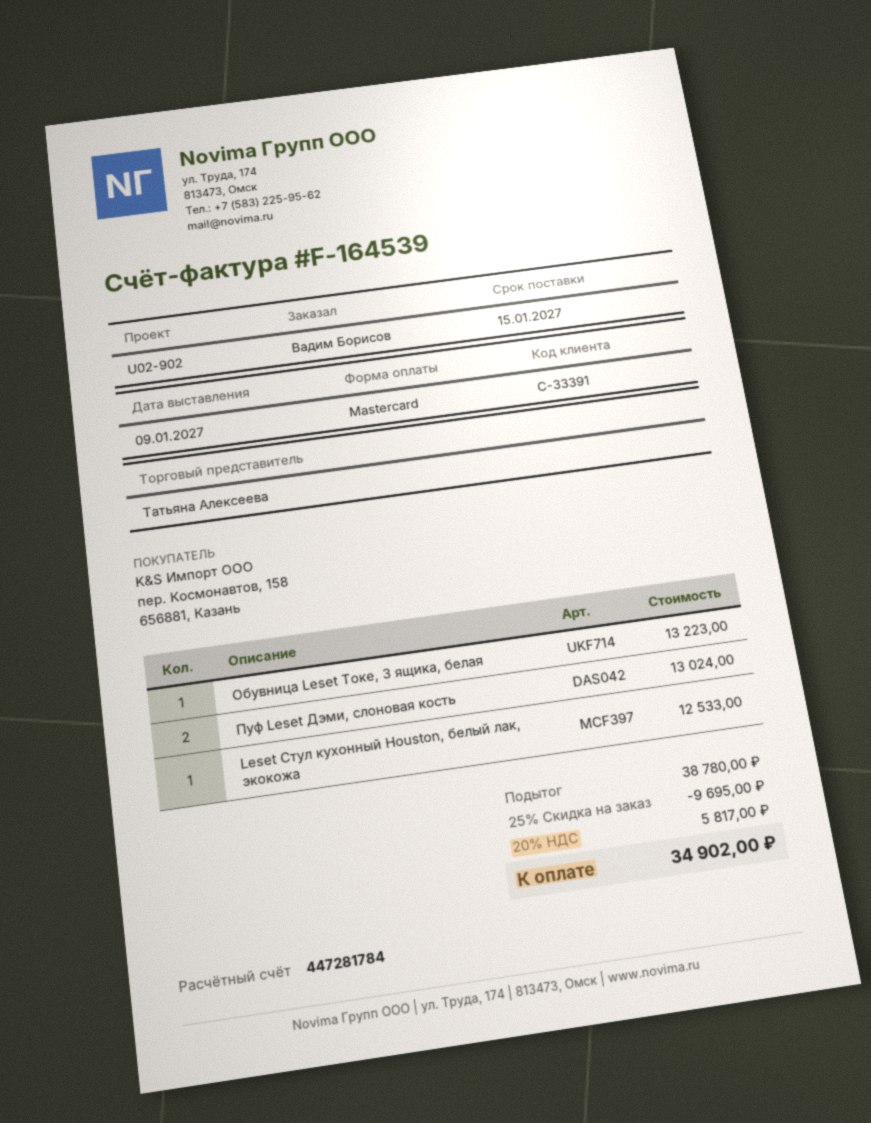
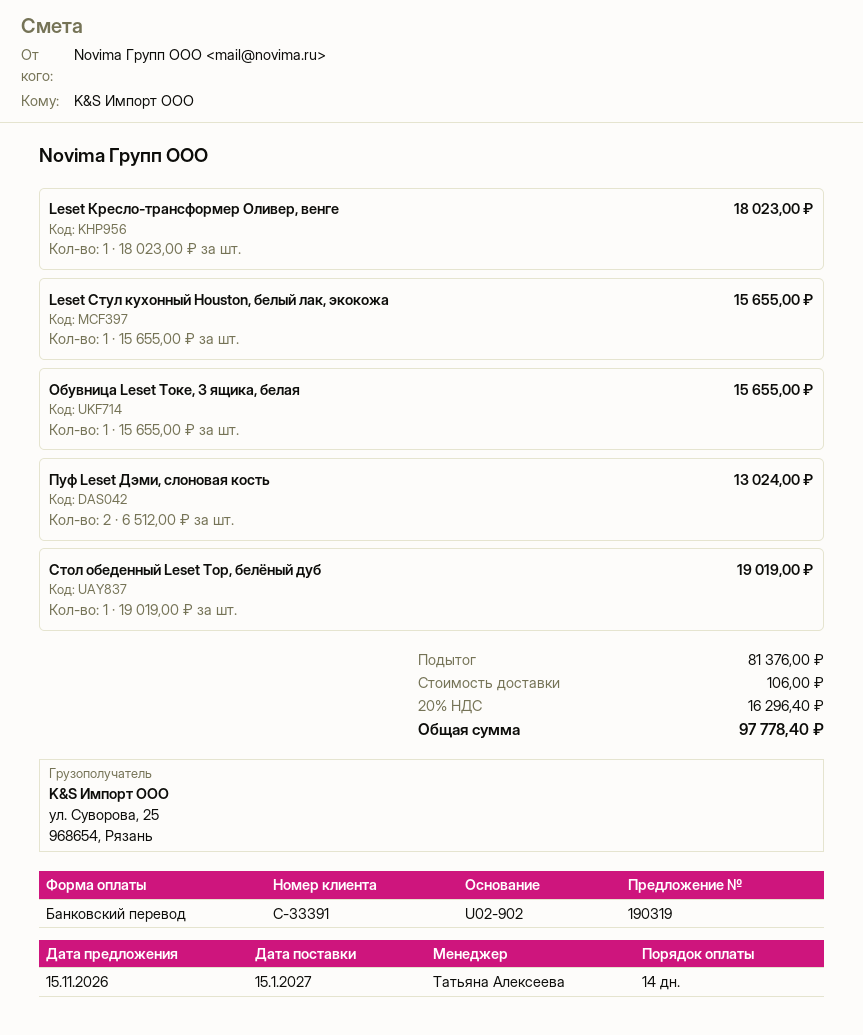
payment method: Mastercard -> bank transfer
Обувница Leset Токе, 3 ящика, белая: 1 for 13223.00 -> 1 for 15655.00
Leset Стул кухонный Houston, белый лак, экокожа: 1 for 12533.00 -> 1 for 15655.00
Leset Кресло-трансформер Оливер, венге: none -> 1 for 18023.00
Стол обеденный Leset Тор, белёный дуб: none -> 1 for 19019.00
subtotal: 38780.00 -> 81376.00
discount: 25% = 9695.00 -> none
shipping: none -> 106.00
tax: 20% = 5817.00 -> 20% = 16296.40
total: 34902.00 -> 97778.40

